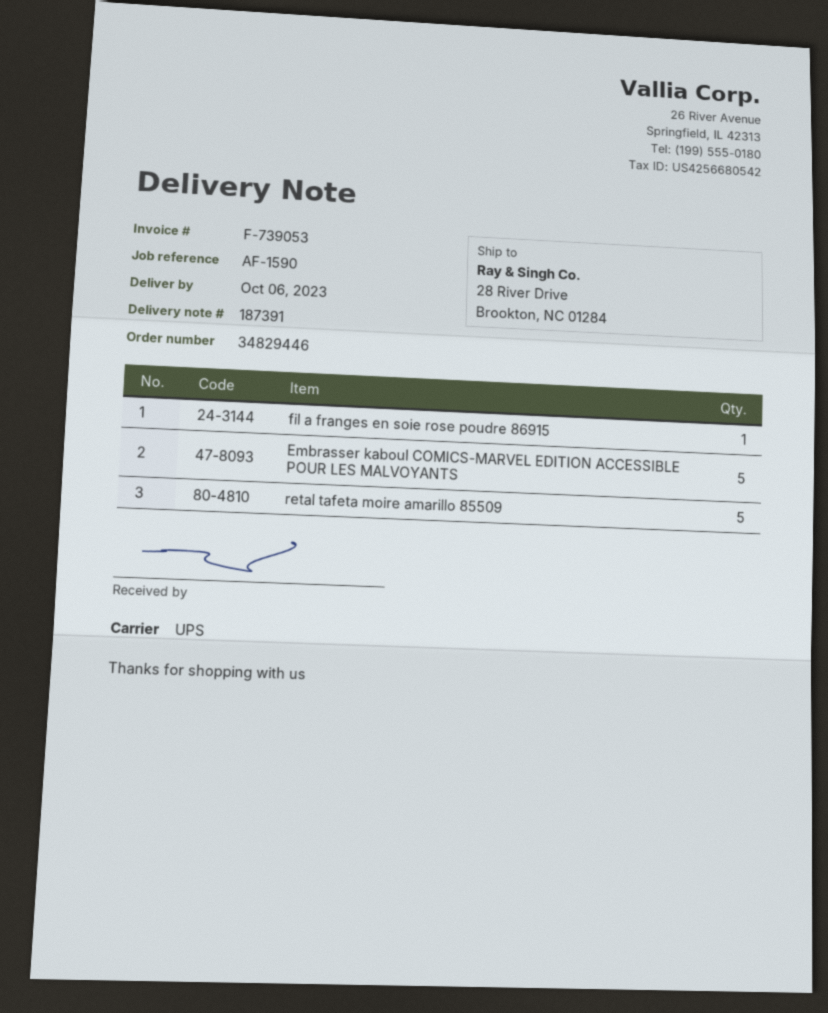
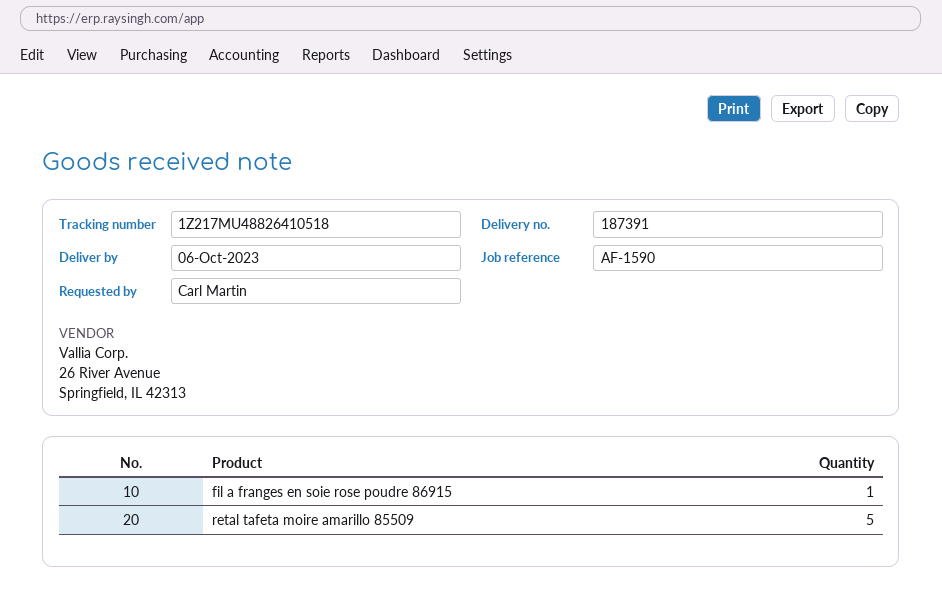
Embrasser kaboul COMICS-MARVEL EDITION ACCESSIBLE POUR LES MALVOYANTS: 5 -> none

